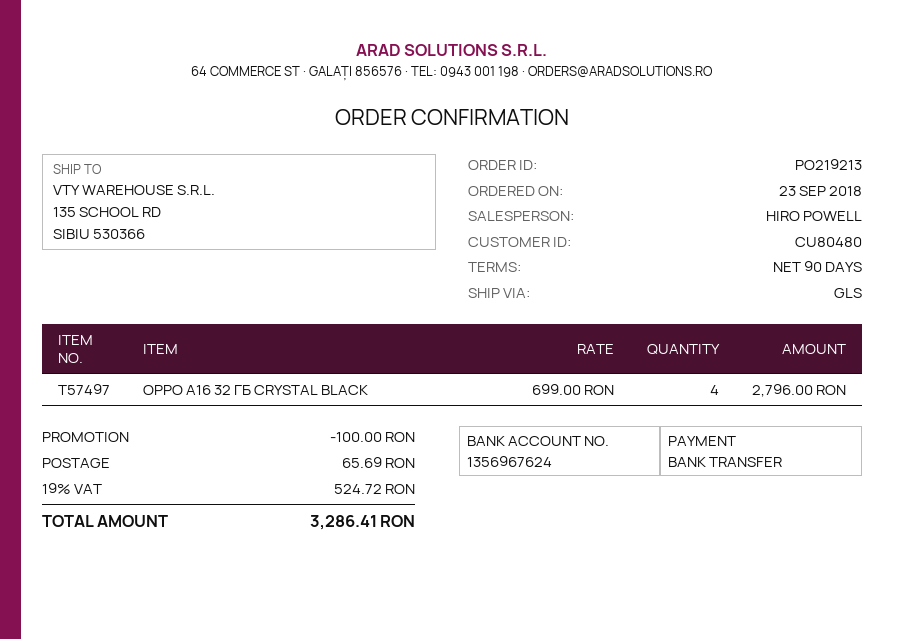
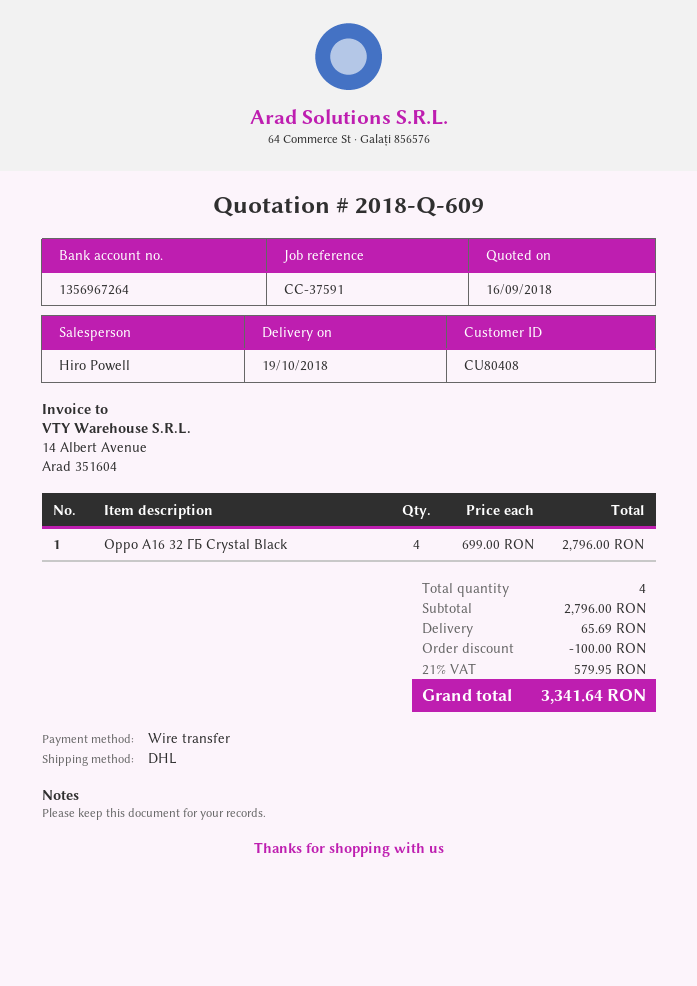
customer number: CU80480 -> CU80408
bank account: 1356967624 -> 1356967264
shipping method: GLS -> DHL
tax: 19% = 524.72 -> 21% = 579.95
total: 3286.41 -> 3341.64

